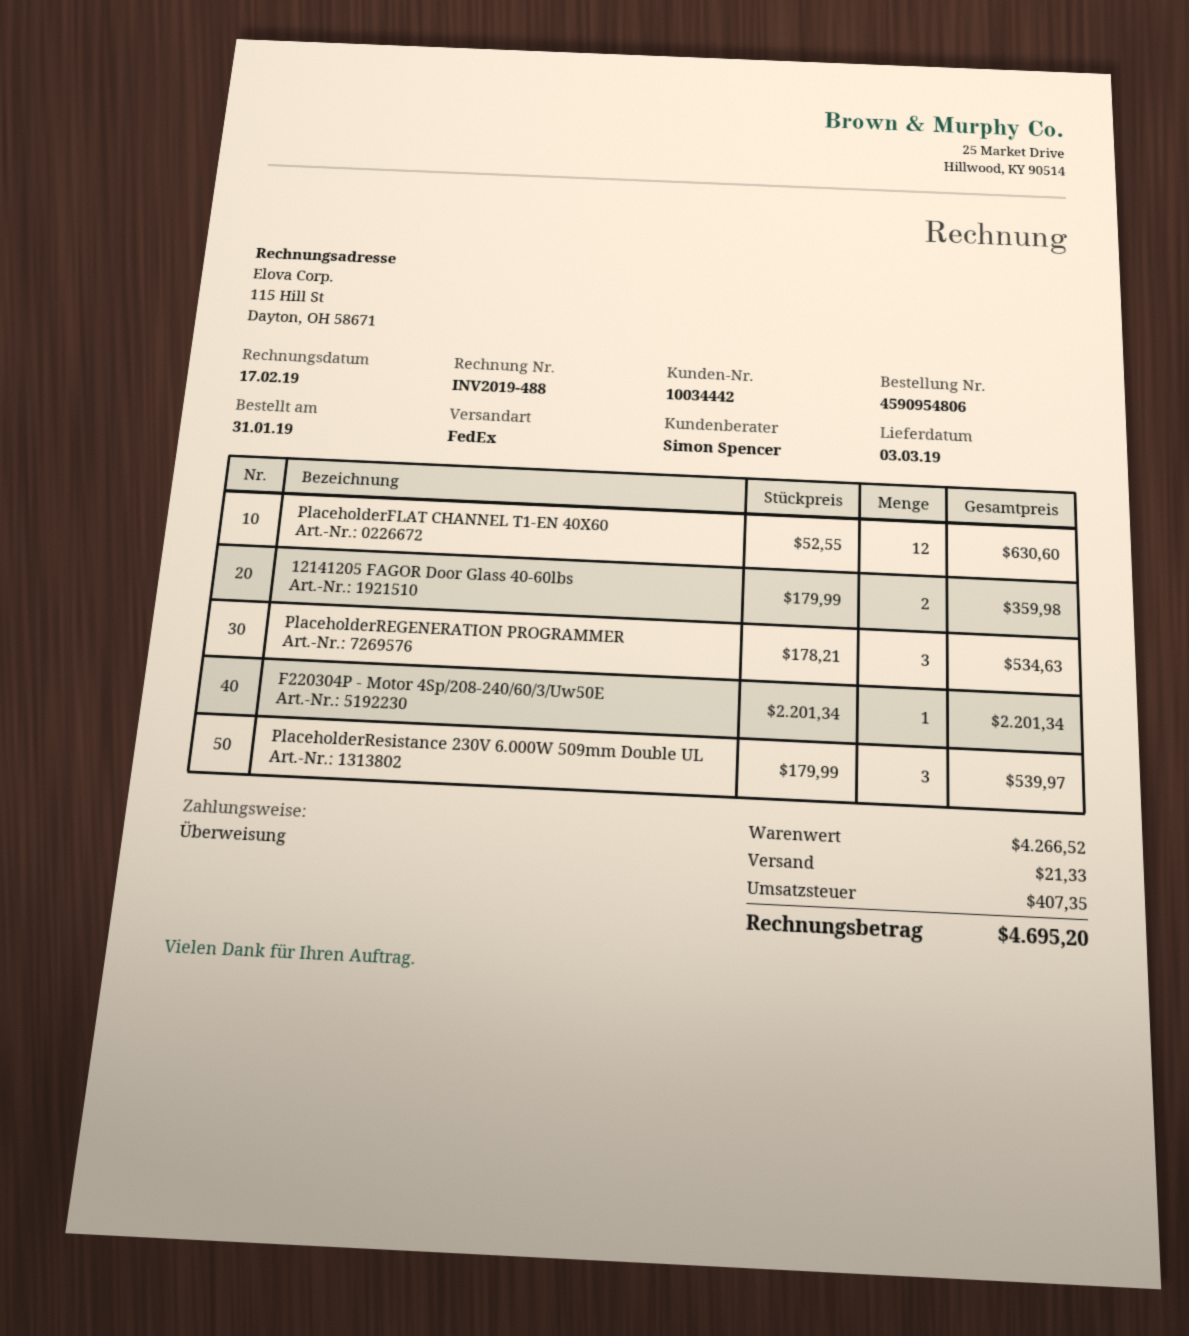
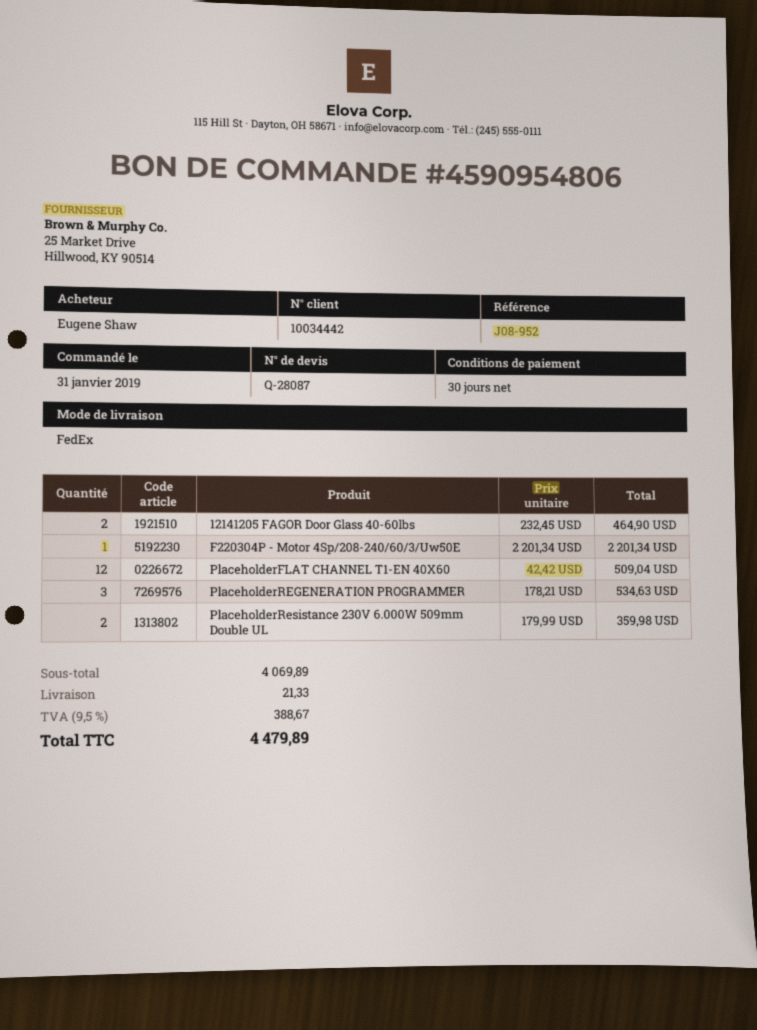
PlaceholderFLAT CHANNEL T1-EN 40X60: 12 x 52.55 = 630.60 -> 12 x 42.42 = 509.04
12141205 FAGOR Door Glass 40-60lbs: 2 x 179.99 = 359.98 -> 2 x 232.45 = 464.90
PlaceholderResistance 230V 6.000W 509mm Double UL: 3 x 179.99 = 539.97 -> 2 x 179.99 = 359.98
subtotal: 4266.52 -> 4069.89
tax: 407.35 -> 388.67
total: 4695.20 -> 4479.89

